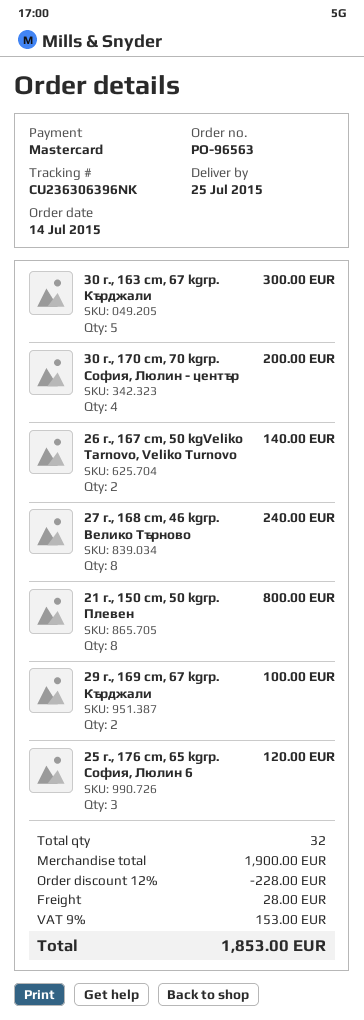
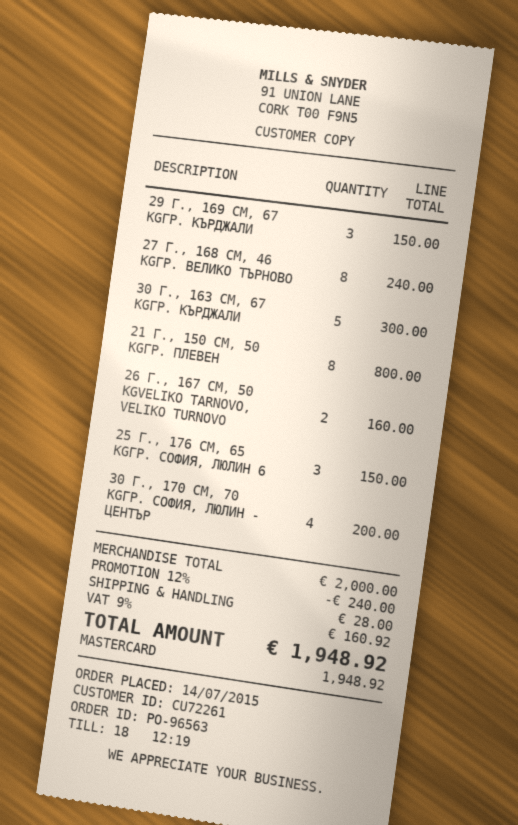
26 г., 167 cm, 50 kgVeliko Tarnovo, Veliko Turnovo: 2 for 140.00 -> 2 for 160.00
29 г., 169 cm, 67 kgгр. Кърджали: 2 for 100.00 -> 3 for 150.00
25 г., 176 cm, 65 kgгр. София, Люлин 6: 3 for 120.00 -> 3 for 150.00
subtotal: 1900.00 -> 2000.00
discount: 12% = 228.00 -> 12% = 240.00
tax: 9% = 153.00 -> 9% = 160.92
total: 1853.00 -> 1948.92

